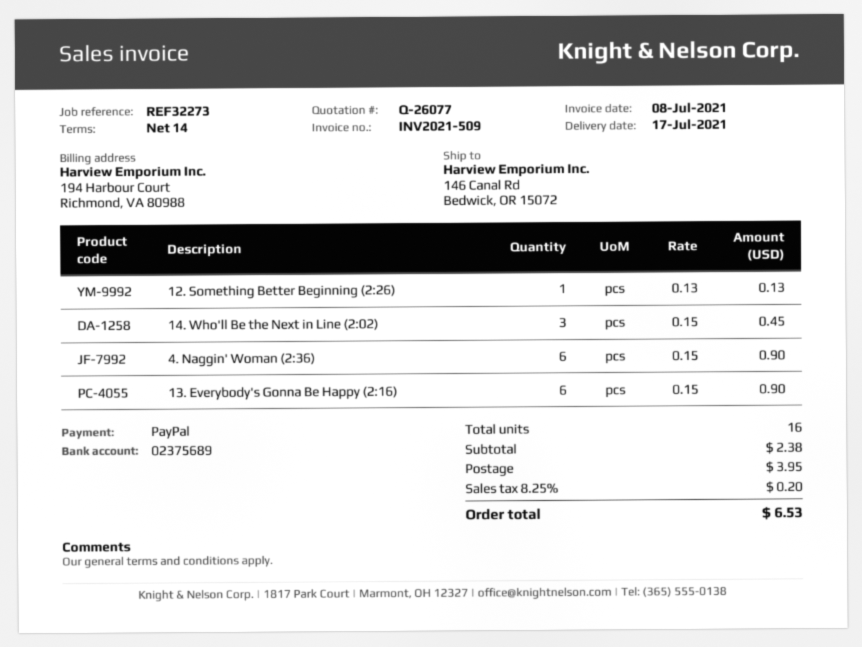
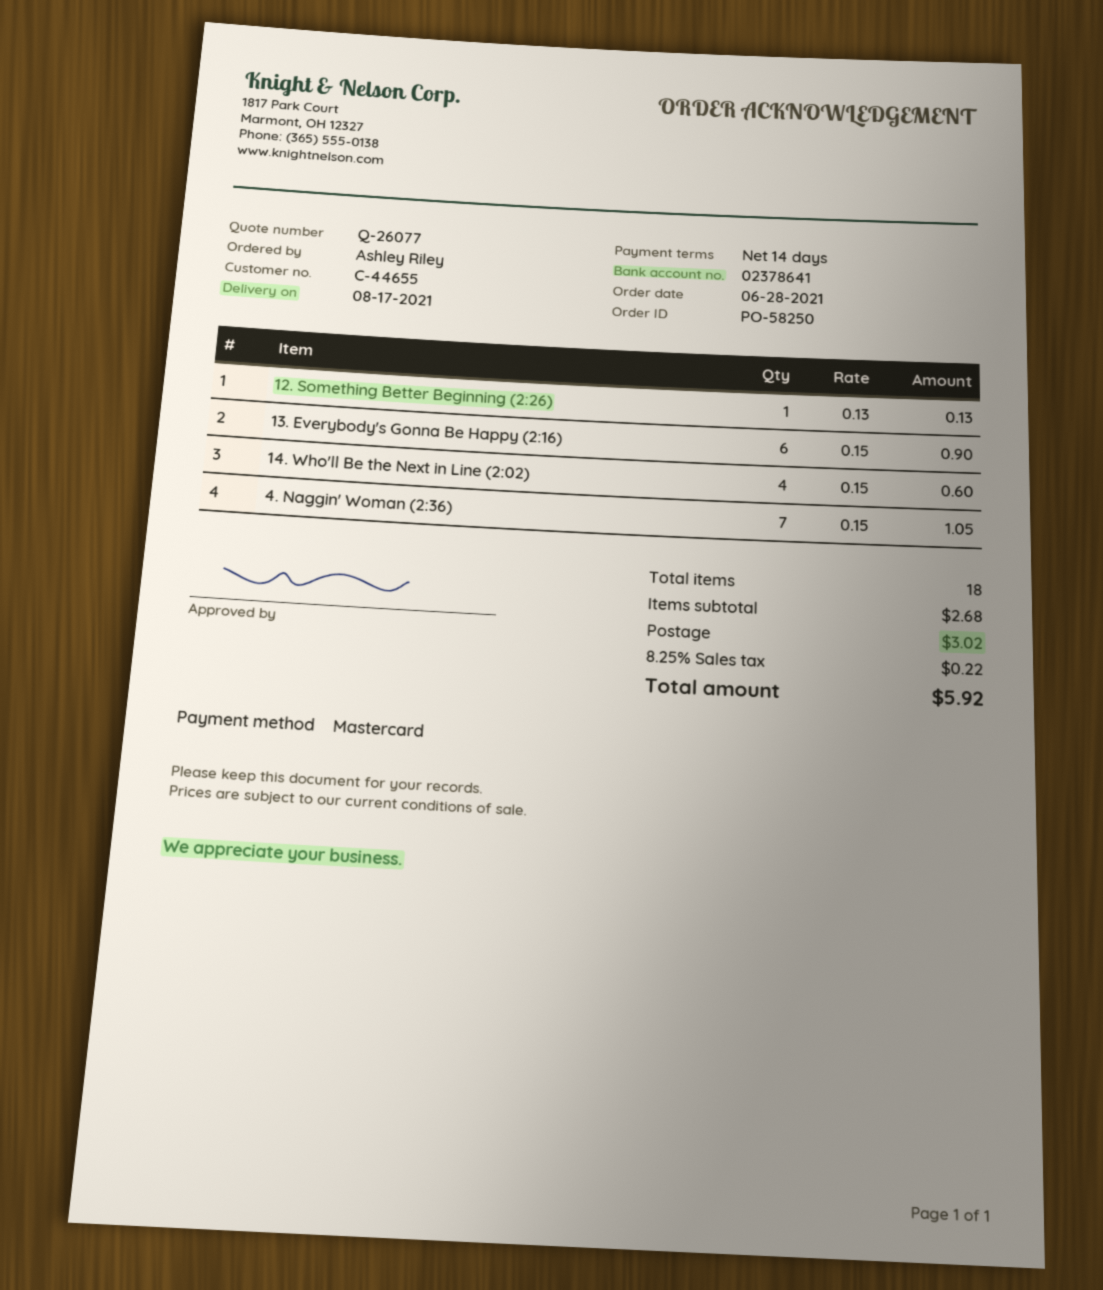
delivery date: 2021-07-17 -> 2021-08-17
payment method: PayPal -> Mastercard
bank account: 02375689 -> 02378641
14. Who'll Be the Next in Line (2:02): 3 x 0.15 = 0.45 -> 4 x 0.15 = 0.60
4. Naggin' Woman (2:36): 6 x 0.15 = 0.90 -> 7 x 0.15 = 1.05
total quantity: 16 -> 18
subtotal: 2.38 -> 2.68
shipping: 3.95 -> 3.02
tax: 8.25% = 0.20 -> 8.25% = 0.22
total: 6.53 -> 5.92

